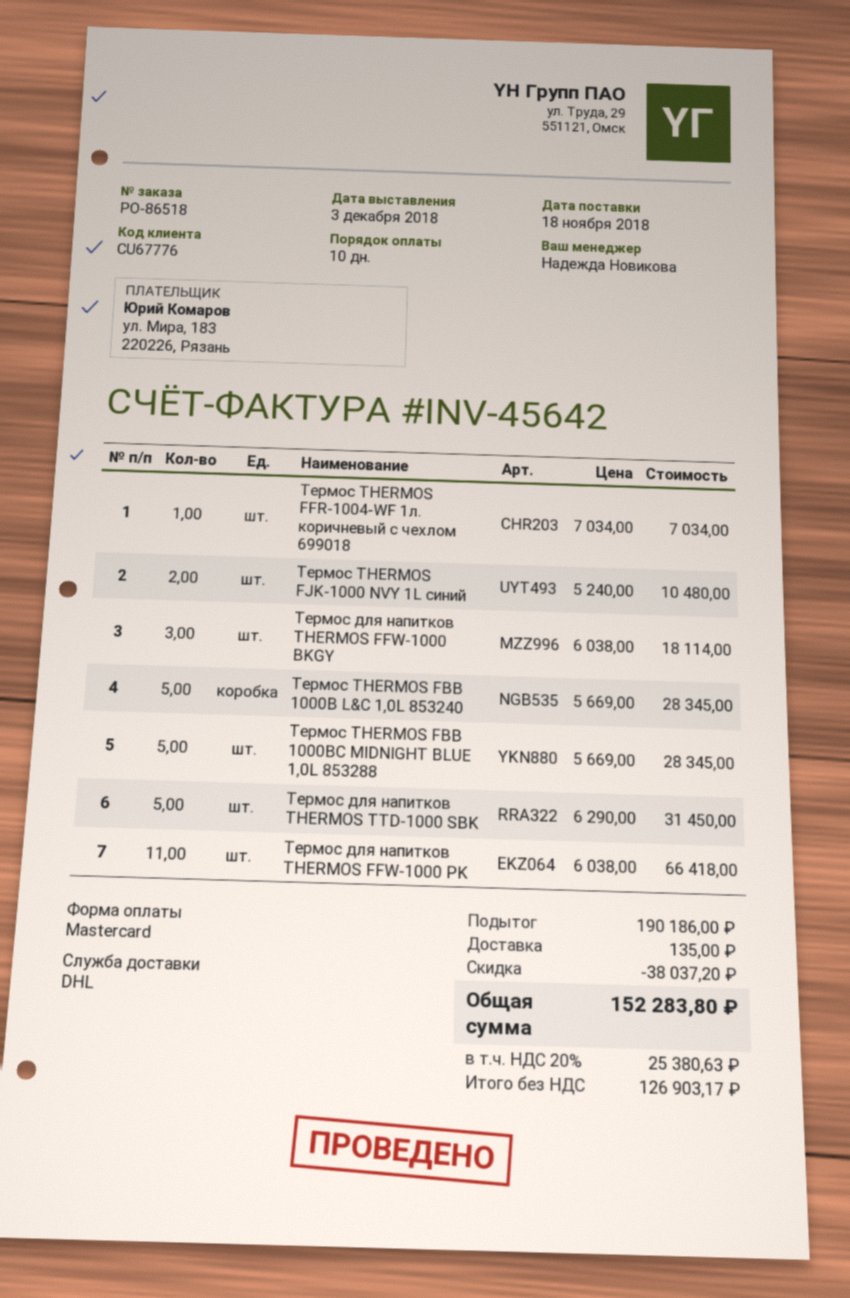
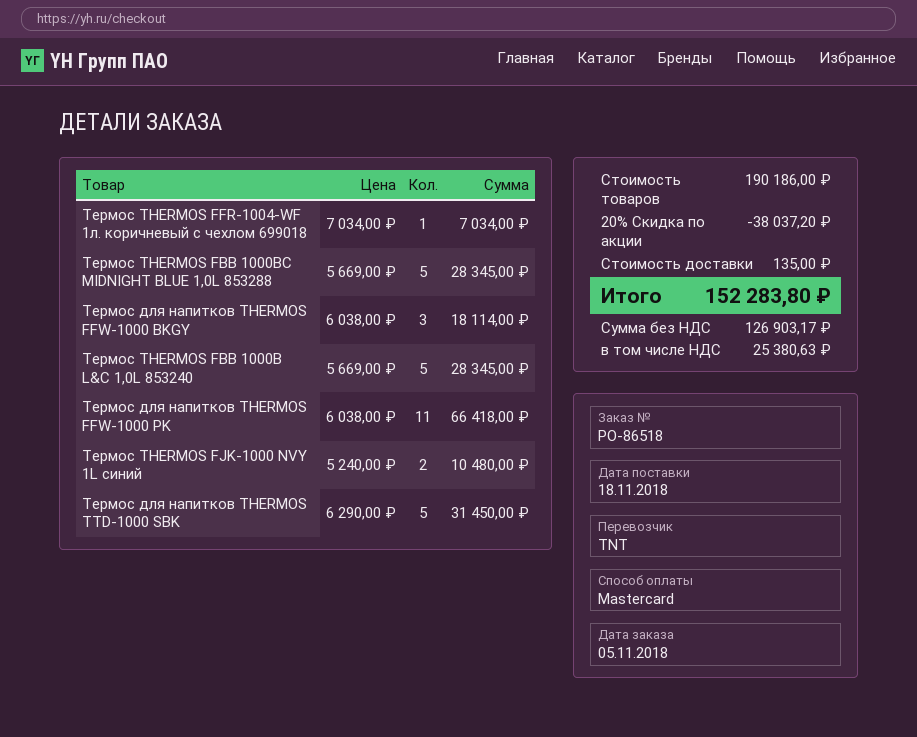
shipping method: DHL -> TNT

